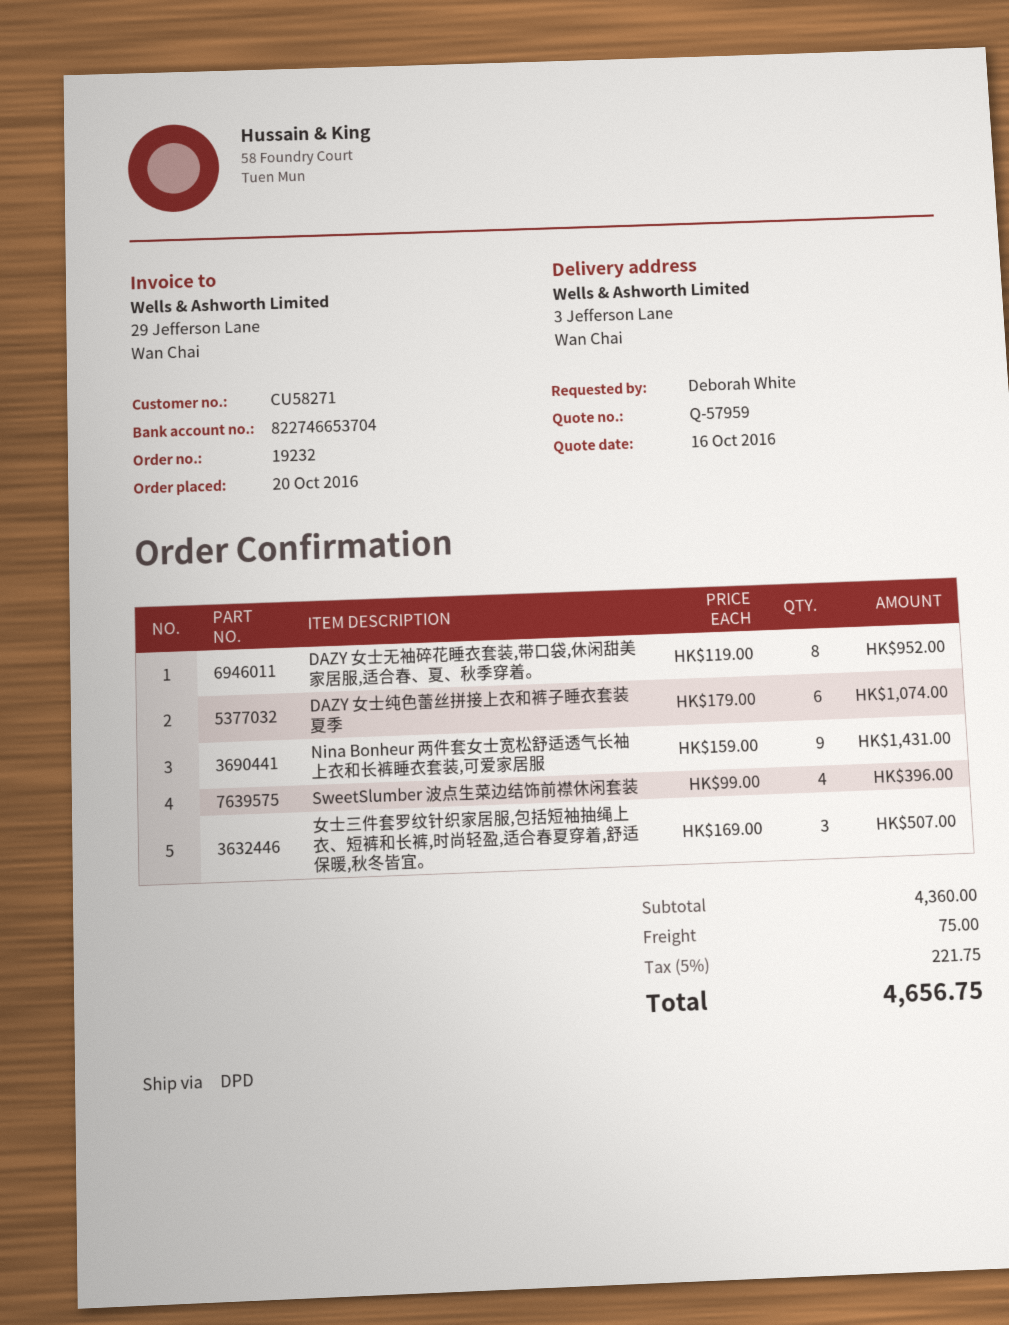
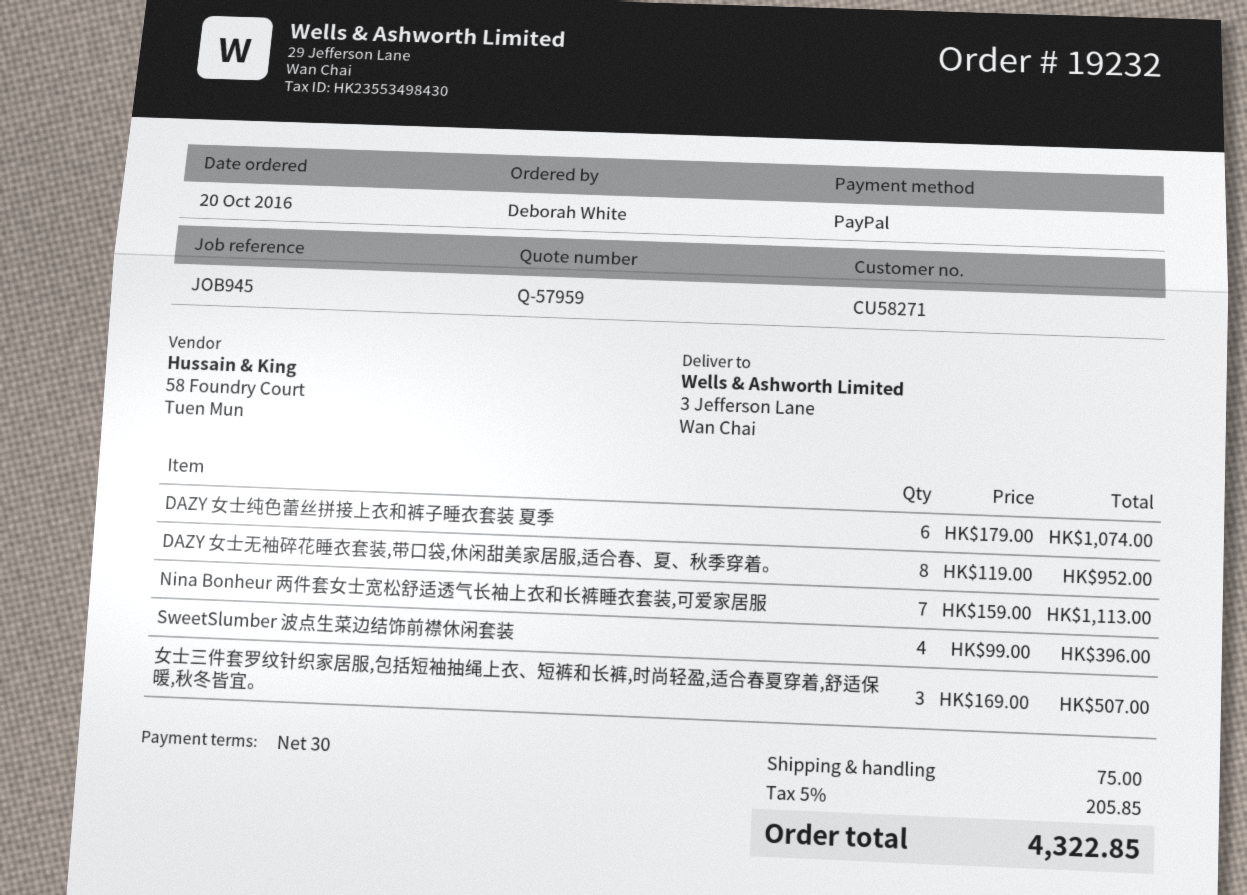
Nina Bonheur 两件套女士宽松舒适透气长袖上衣和长裤睡衣套装,可爱家居服: 9 x 159.00 = 1431.00 -> 7 x 159.00 = 1113.00
tax: 5% = 221.75 -> 5% = 205.85
total: 4656.75 -> 4322.85

